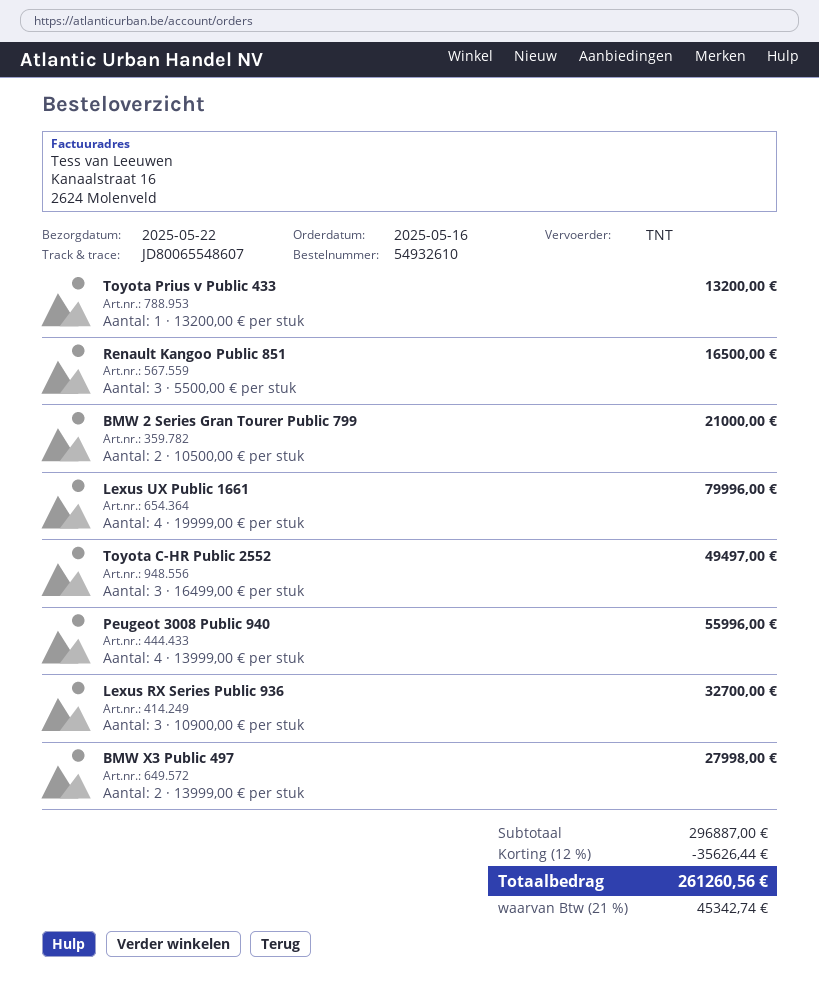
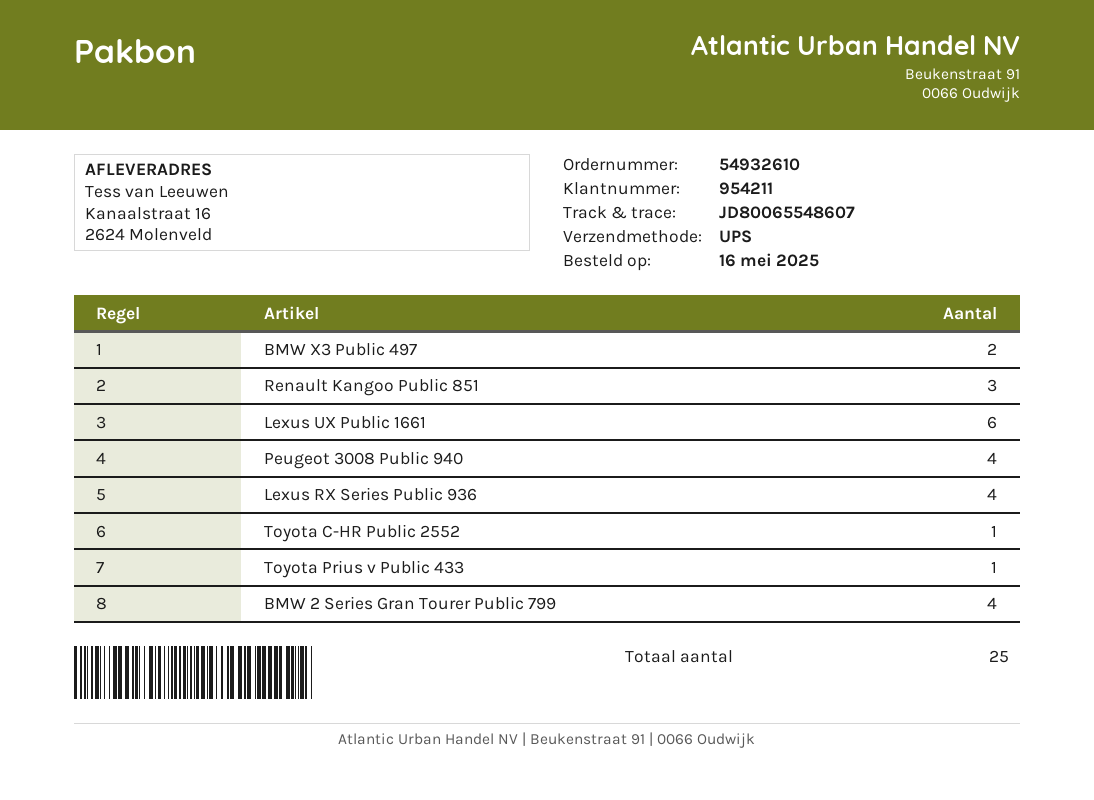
shipping method: TNT -> UPS
BMW 2 Series Gran Tourer Public 799: 2 -> 4
Lexus UX Public 1661: 4 -> 6
Toyota C-HR Public 2552: 3 -> 1
Lexus RX Series Public 936: 3 -> 4

